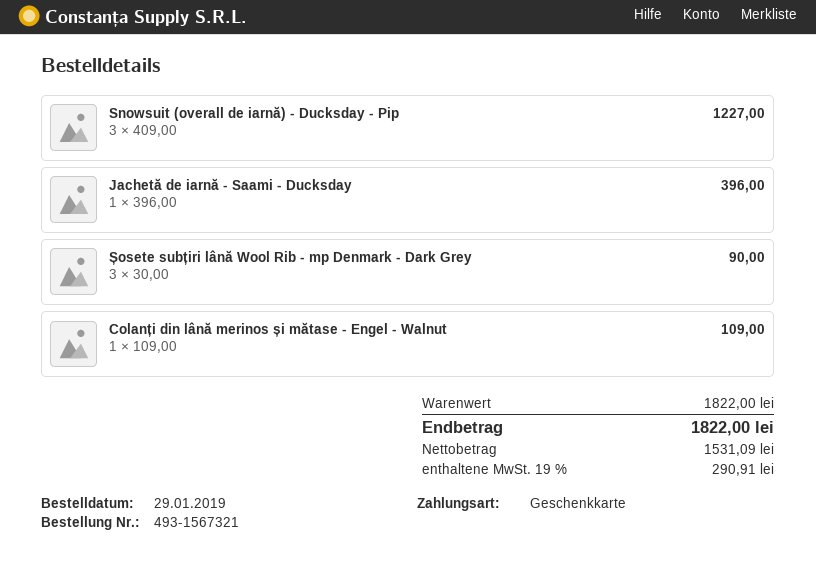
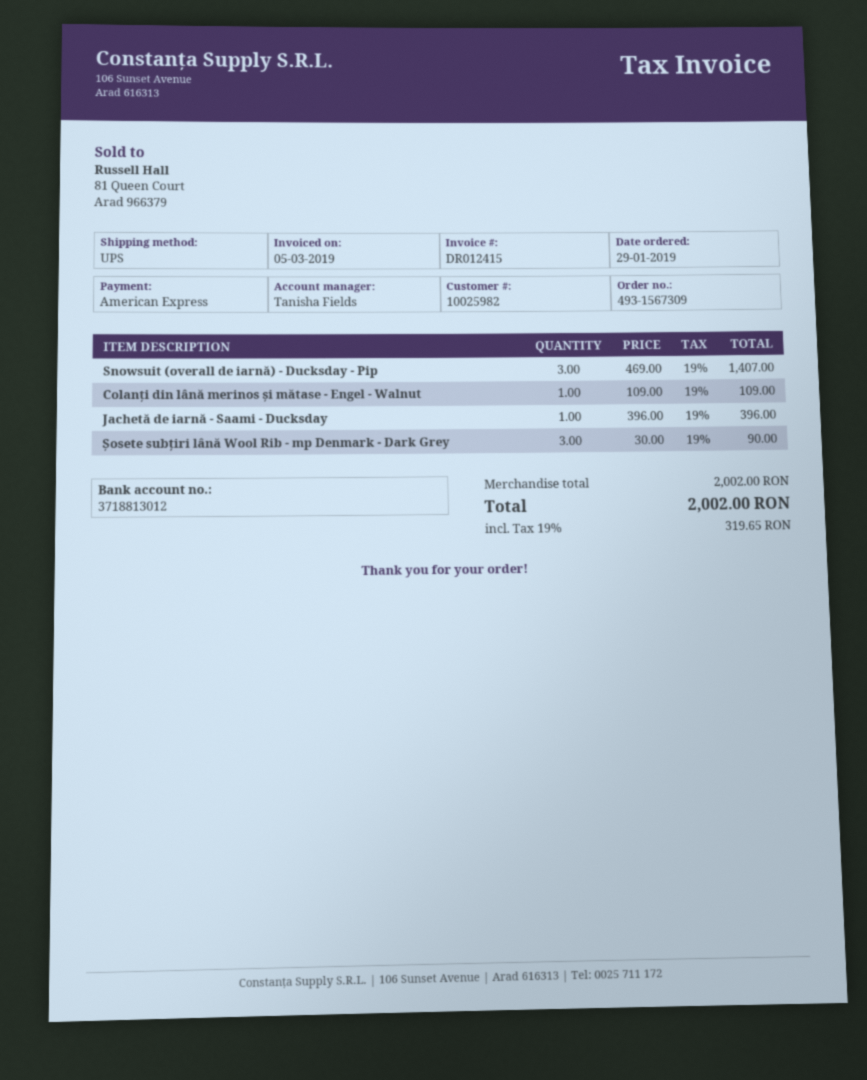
order number: 493-1567321 -> 493-1567309
payment method: gift card -> American Express
Snowsuit (overall de iarnă) - Ducksday - Pip: 3 x 409.00 = 1227.00 -> 3 x 469.00 = 1407.00
subtotal: 1822.00 -> 2002.00
tax: 19% = 290.91 -> 19% = 319.65
total: 1822.00 -> 2002.00

